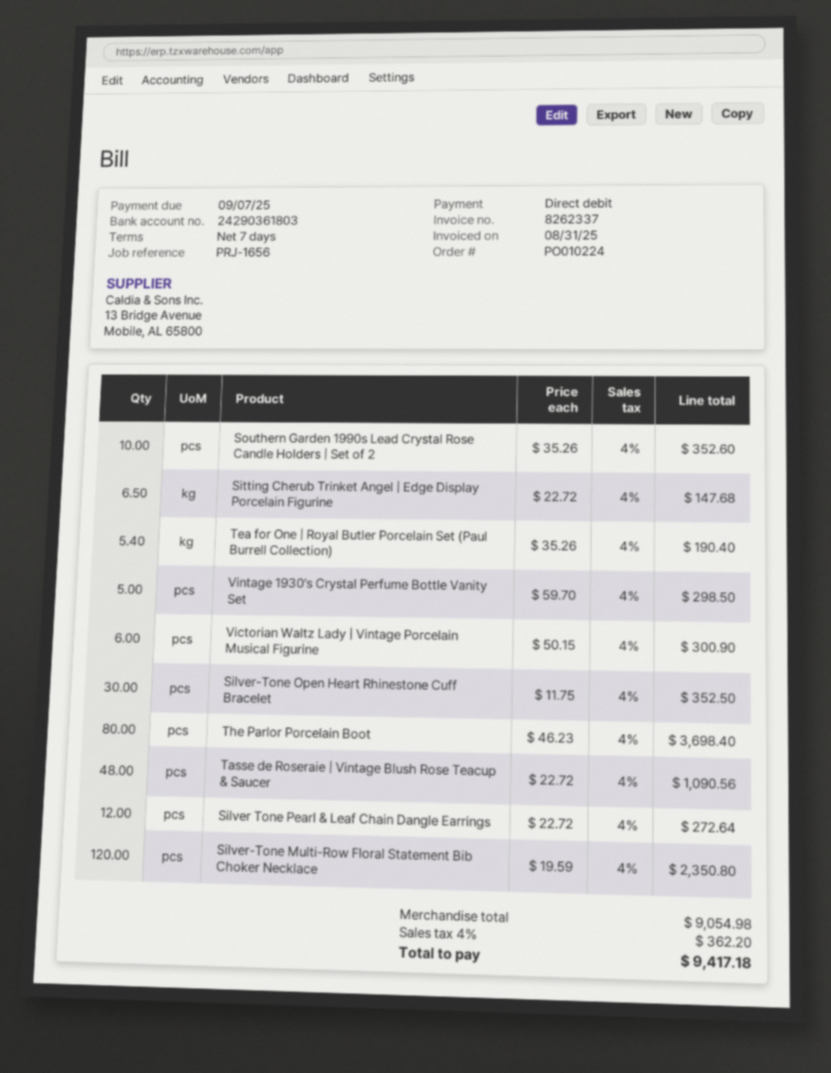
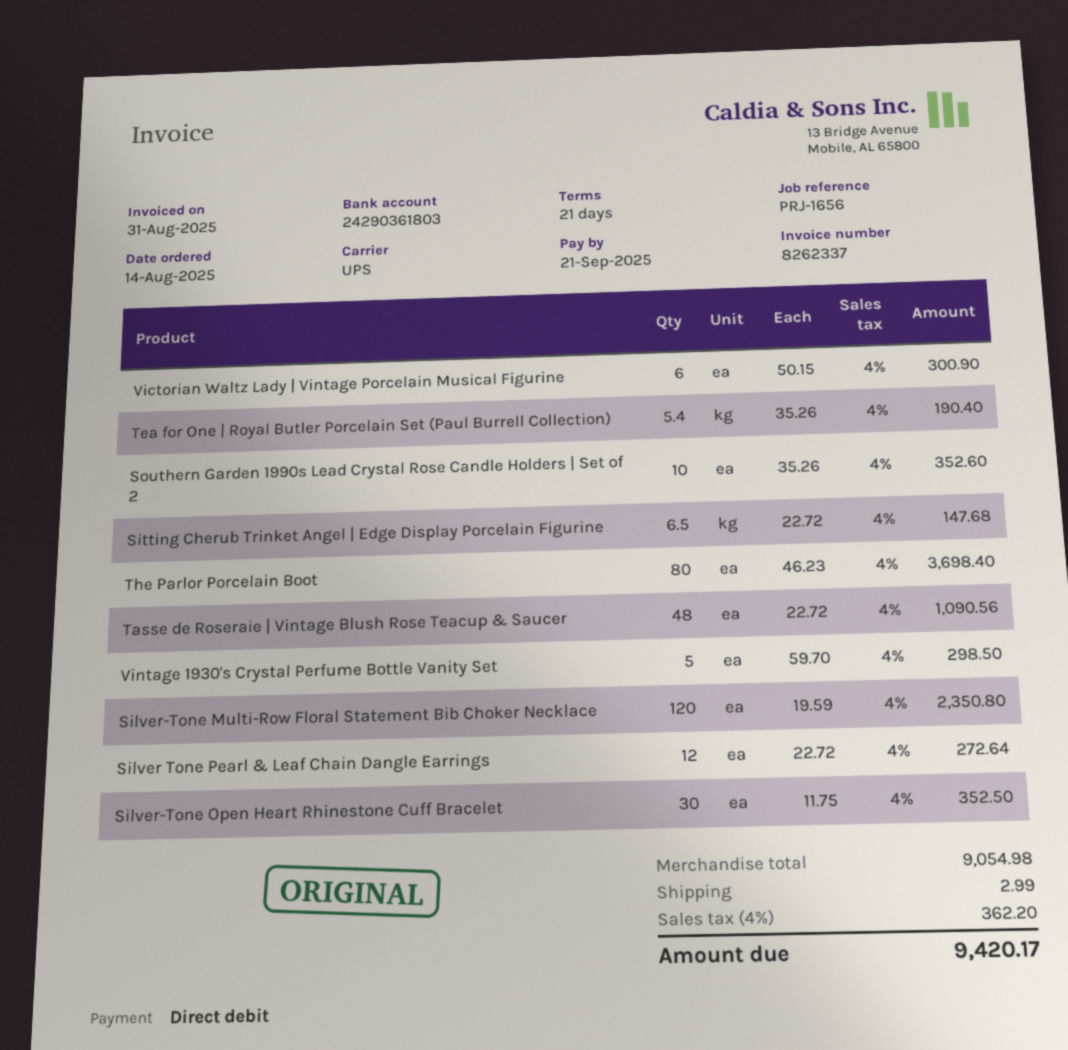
payment terms: 7 days -> 21 days
due date: 2025-09-07 -> 2025-09-21
shipping: none -> 2.99
total: 9417.18 -> 9420.17

